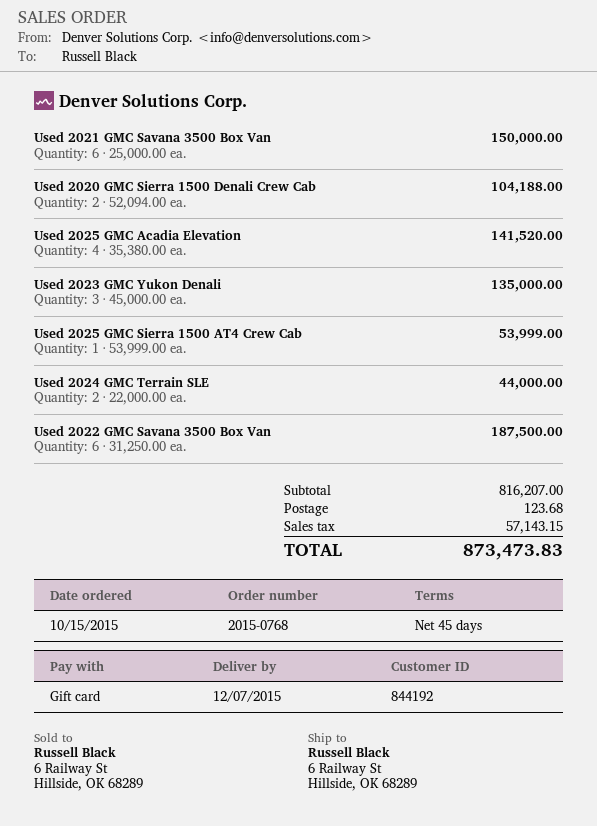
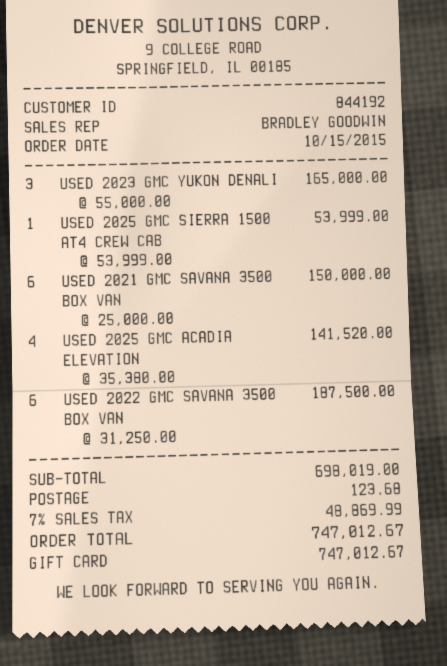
Used 2020 GMC Sierra 1500 Denali Crew Cab: 2 x 52094.00 = 104188.00 -> none
Used 2023 GMC Yukon Denali: 3 x 45000.00 = 135000.00 -> 3 x 55000.00 = 165000.00
Used 2024 GMC Terrain SLE: 2 x 22000.00 = 44000.00 -> none
subtotal: 816207.00 -> 698019.00
tax: 57143.15 -> 48869.99
total: 873473.83 -> 747012.67

